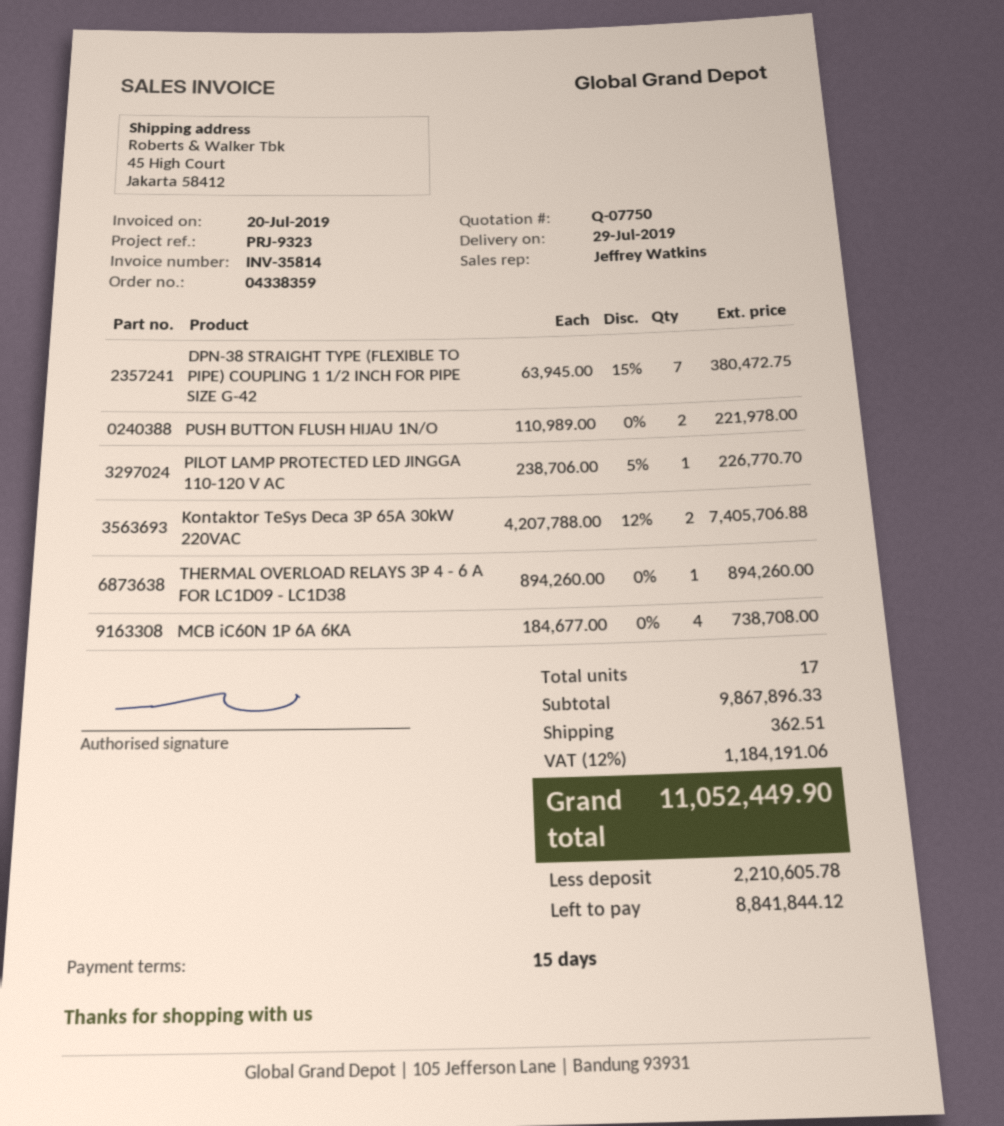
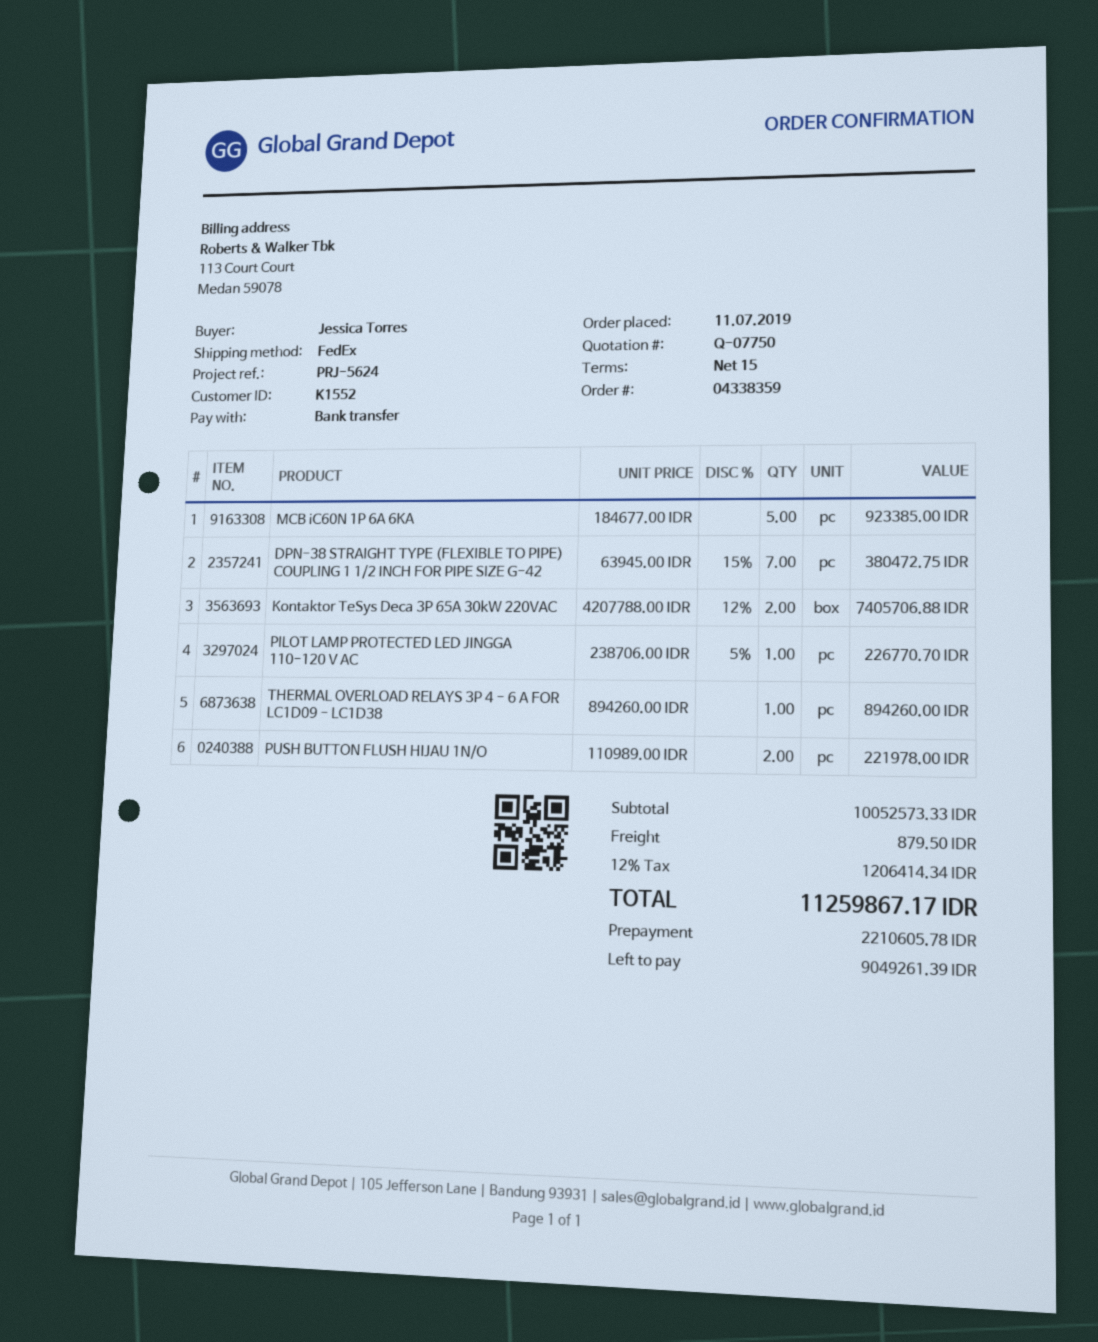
reference: PRJ-9323 -> PRJ-5624
MCB iC60N 1P 6A 6KA: 4 x 184677.00 = 738708.00 -> 5 x 184677.00 = 923385.00
subtotal: 9867896.33 -> 10052573.33
shipping: 362.51 -> 879.50
tax: 12% = 1184191.06 -> 12% = 1206414.34
total: 11052449.90 -> 11259867.17
balance: 8841844.12 -> 9049261.39

